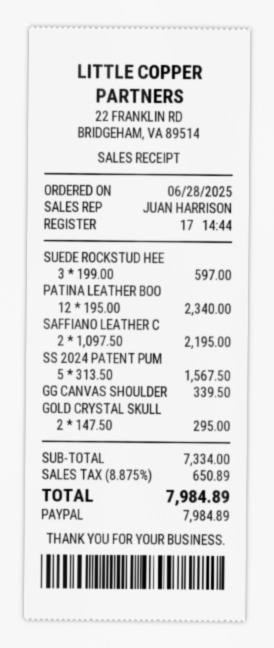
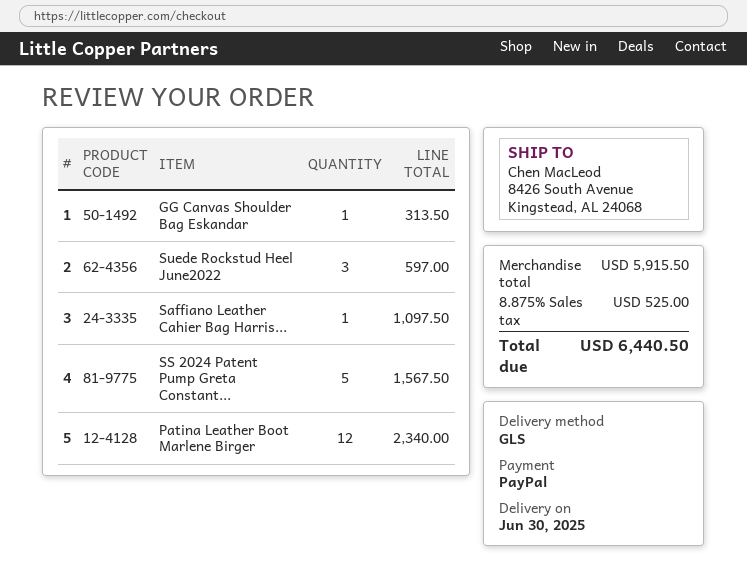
SAFFIANO LEATHER C: 2 for 2195.00 -> 1 for 1097.50
GG CANVAS SHOULDER: 1 for 339.50 -> 1 for 313.50
GOLD CRYSTAL SKULL: 2 for 295.00 -> none
subtotal: 7334.00 -> 5915.50
tax: 8.875% = 650.89 -> 8.875% = 525.00
total: 7984.89 -> 6440.50

